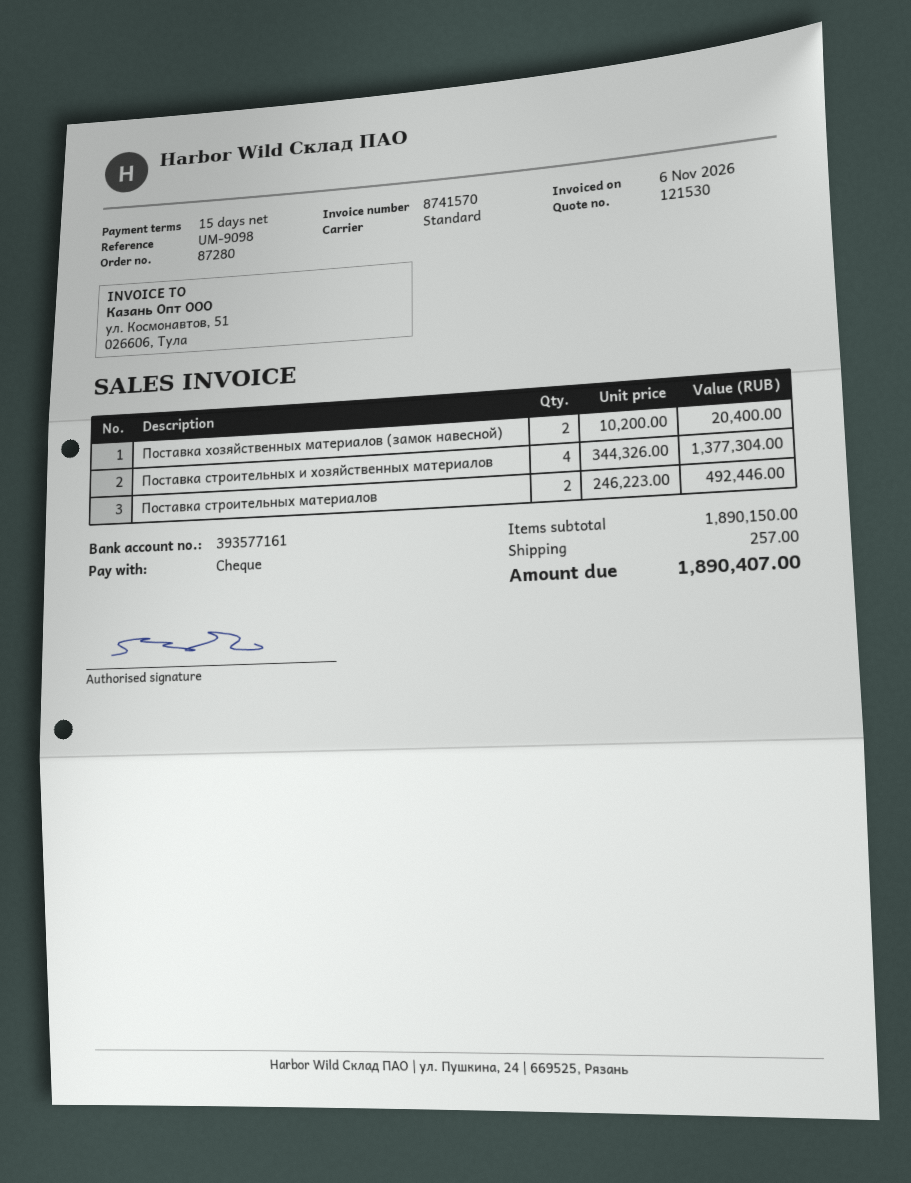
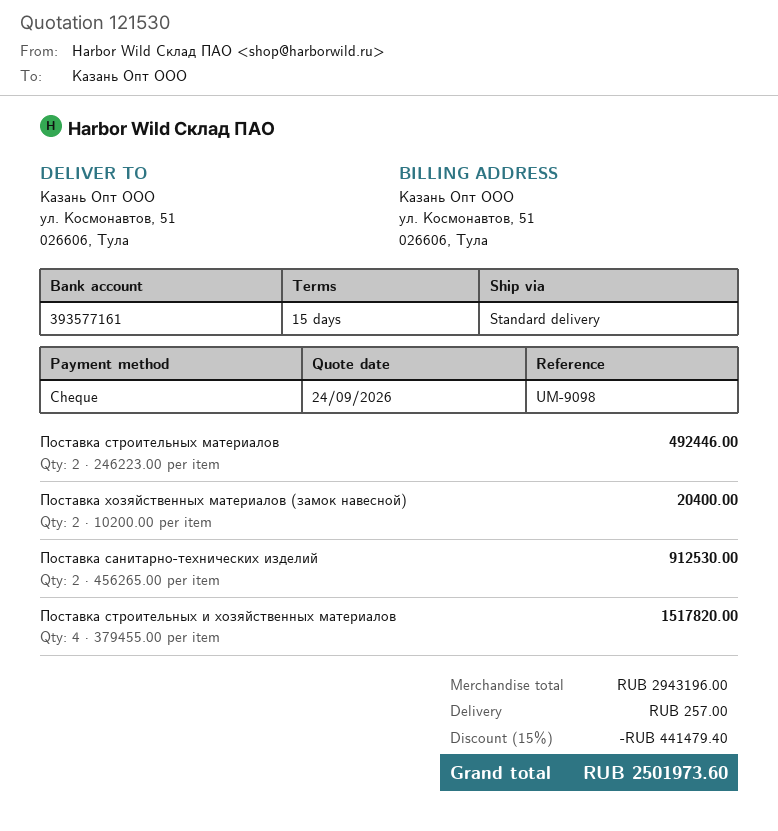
Поставка строительных и хозяйственных материалов: 4 x 344326.00 = 1377304.00 -> 4 x 379455.00 = 1517820.00
Поставка санитарно-технических изделий: none -> 2 x 456265.00 = 912530.00
subtotal: 1890150.00 -> 2943196.00
discount: none -> 15% = 441479.40
total: 1890407.00 -> 2501973.60

